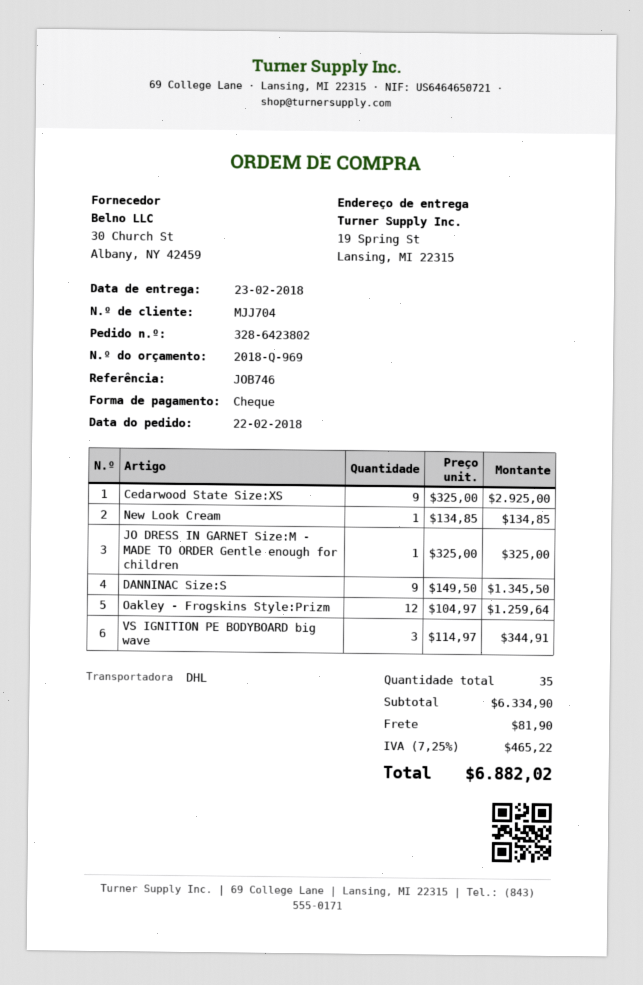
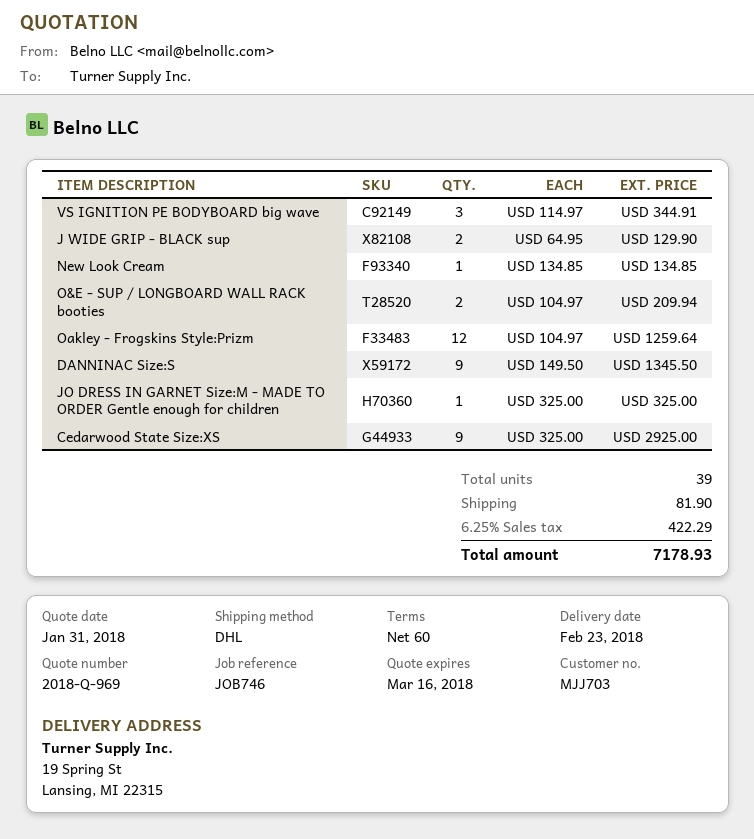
customer number: MJJ704 -> MJJ703
J WIDE GRIP - BLACK sup: none -> 2 x 64.95 = 129.90
O&E - SUP / LONGBOARD WALL RACK booties: none -> 2 x 104.97 = 209.94
total quantity: 35 -> 39
tax: 7.25% = 465.22 -> 6.25% = 422.29
total: 6882.02 -> 7178.93

